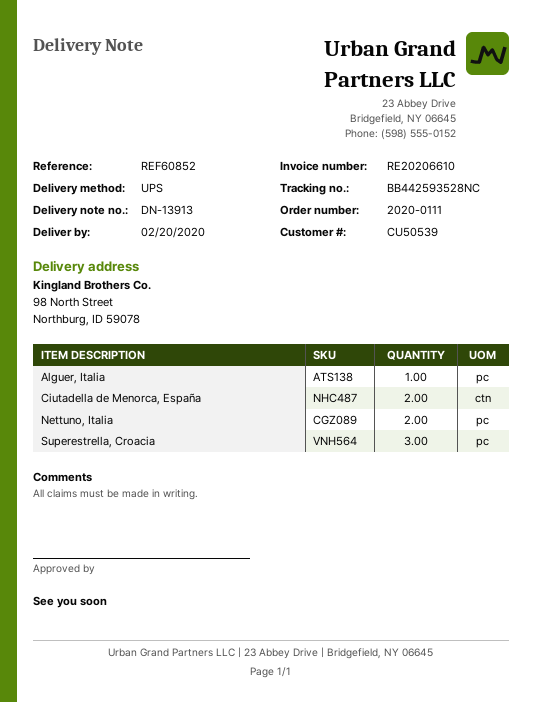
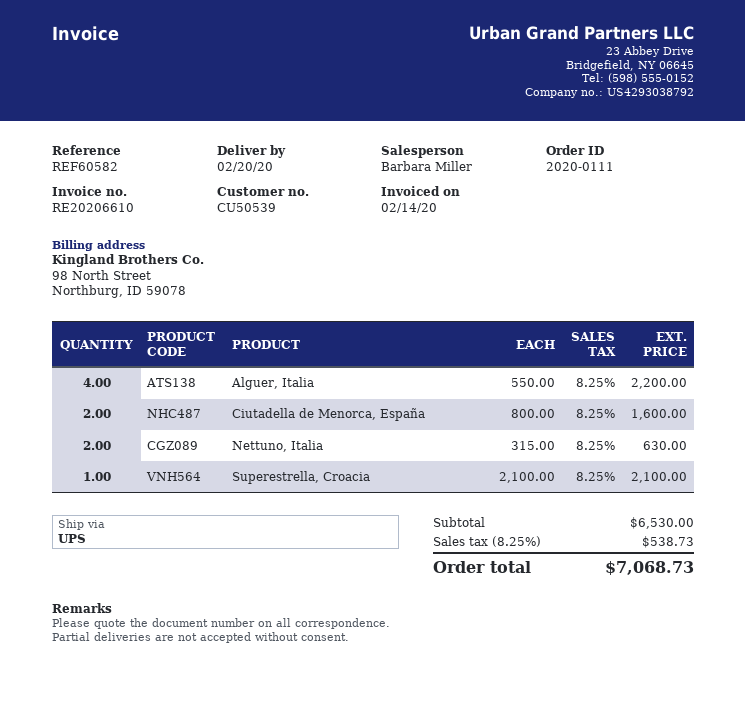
reference: REF60852 -> REF60582
Alguer, Italia: 1 -> 4
Superestrella, Croacia: 3 -> 1

